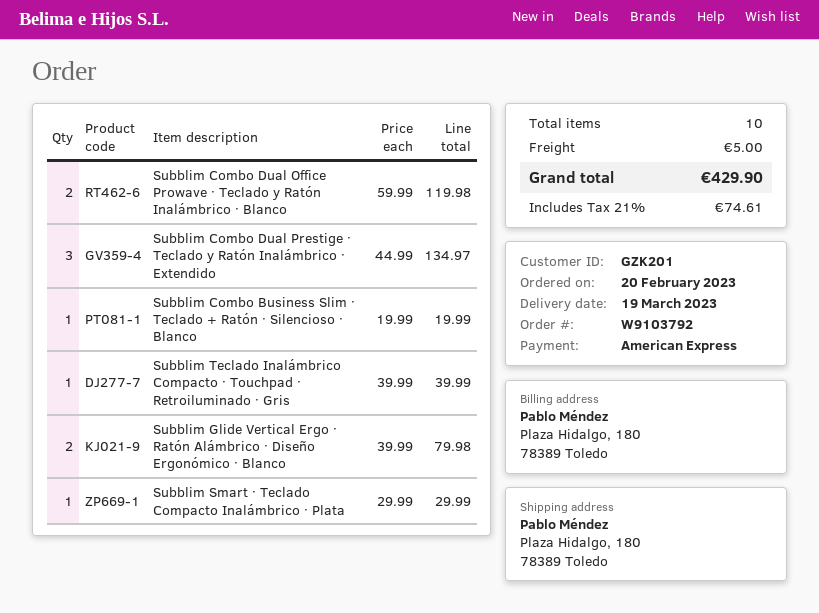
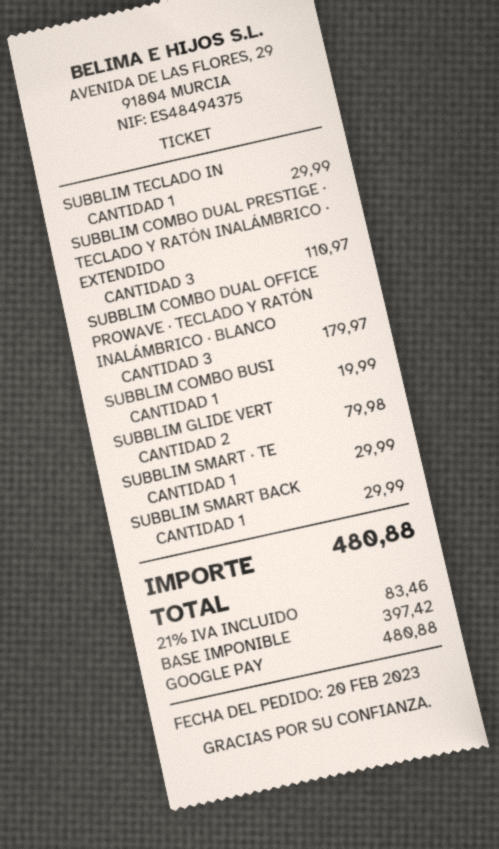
payment method: American Express -> Google Pay
Subblim Combo Dual Office Prowave · Teclado y Ratón Inalámbrico · Blanco: 2 for 119.98 -> 3 for 179.97
Subblim Combo Dual Prestige · Teclado y Ratón Inalámbrico · Extendido: 3 for 134.97 -> 3 for 110.97
Subblim Teclado Inalámbrico Compacto · Touchpad · Retroiluminado · Gris: 1 for 39.99 -> 1 for 29.99
SUBBLIM SMART BACK: none -> 1 for 29.99
shipping: 5.00 -> none
tax: 21% = 74.61 -> 21% = 83.46
total: 429.90 -> 480.88

